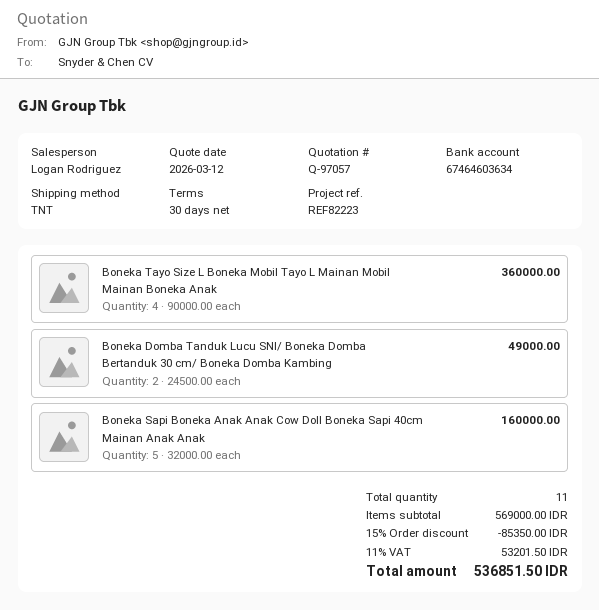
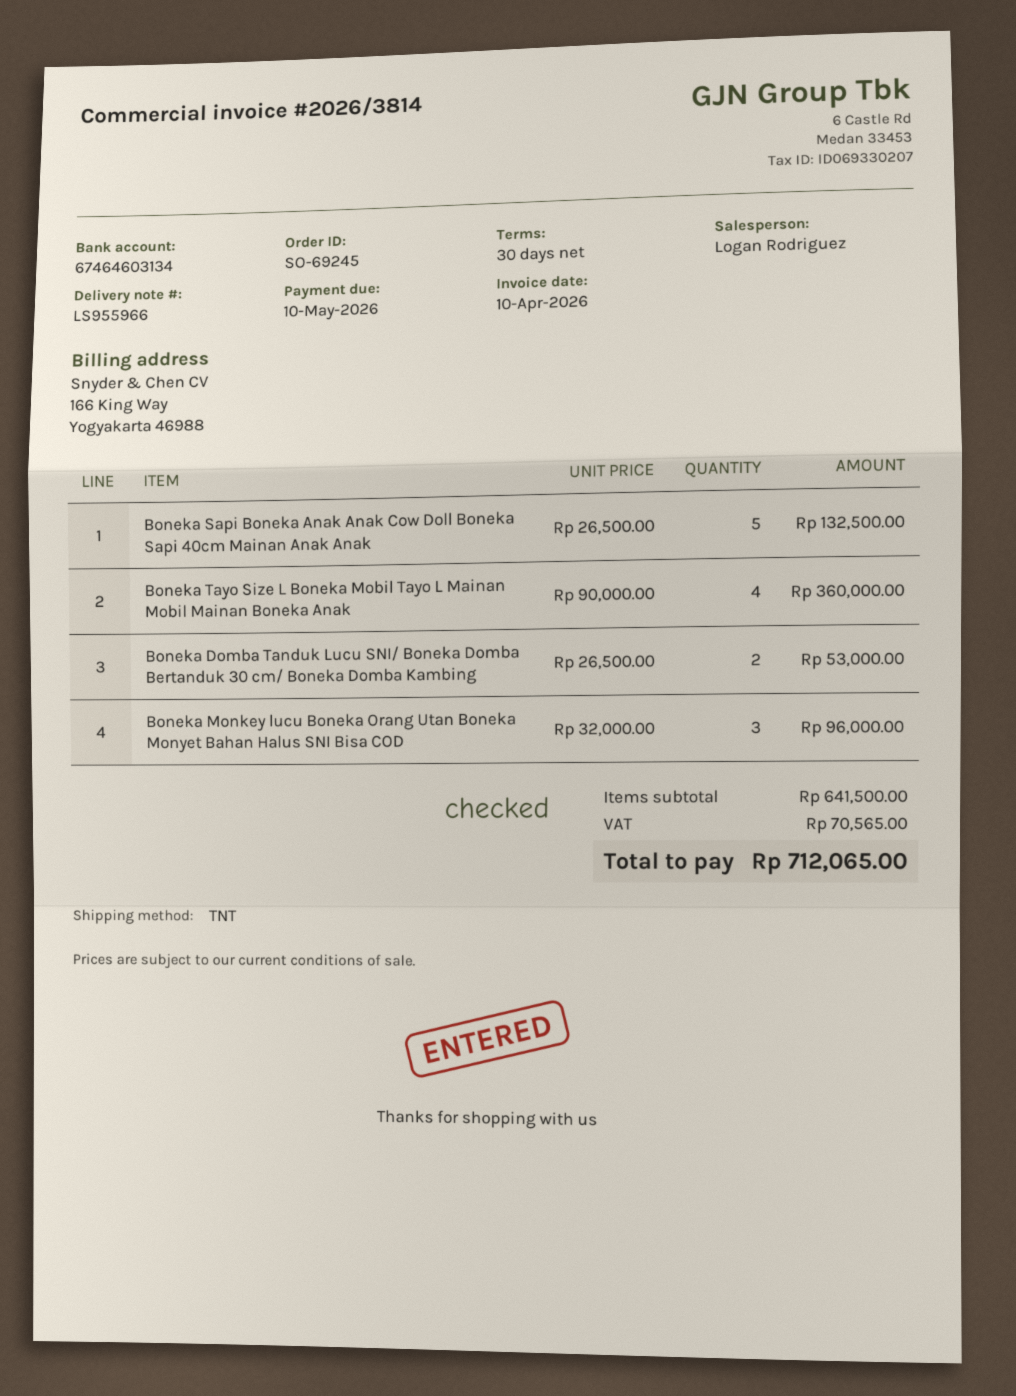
bank account: 67464603634 -> 67464603134
Boneka Domba Tanduk Lucu SNI/ Boneka Domba Bertanduk 30 cm/ Boneka Domba Kambing: 2 x 24500.00 = 49000.00 -> 2 x 26500.00 = 53000.00
Boneka Sapi Boneka Anak Anak Cow Doll Boneka Sapi 40cm Mainan Anak Anak: 5 x 32000.00 = 160000.00 -> 5 x 26500.00 = 132500.00
Boneka Monkey lucu Boneka Orang Utan Boneka Monyet Bahan Halus SNI Bisa COD: none -> 3 x 32000.00 = 96000.00
subtotal: 569000.00 -> 641500.00
discount: 15% = 85350.00 -> none
tax: 53201.50 -> 70565.00
total: 536851.50 -> 712065.00

